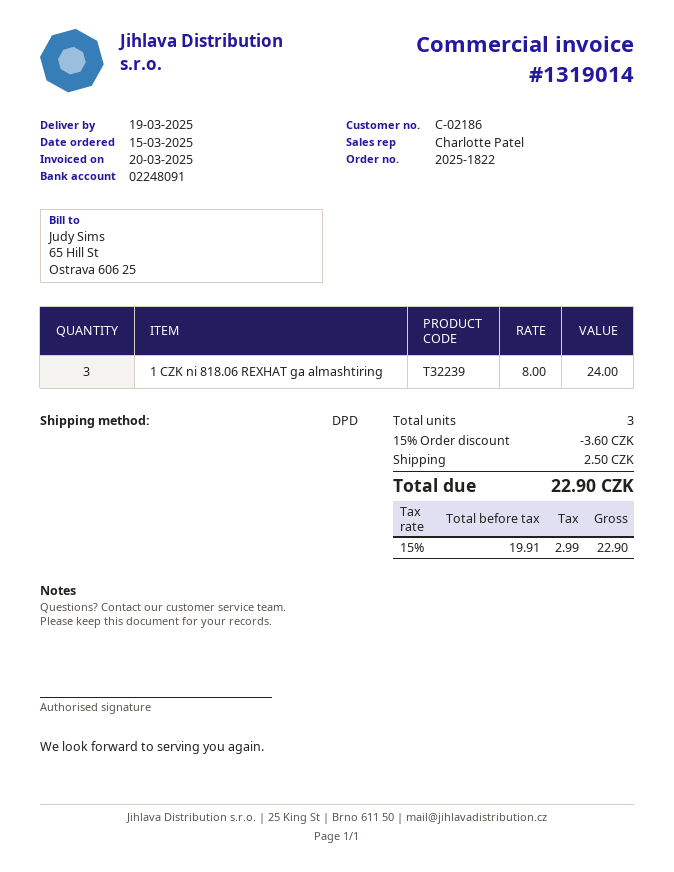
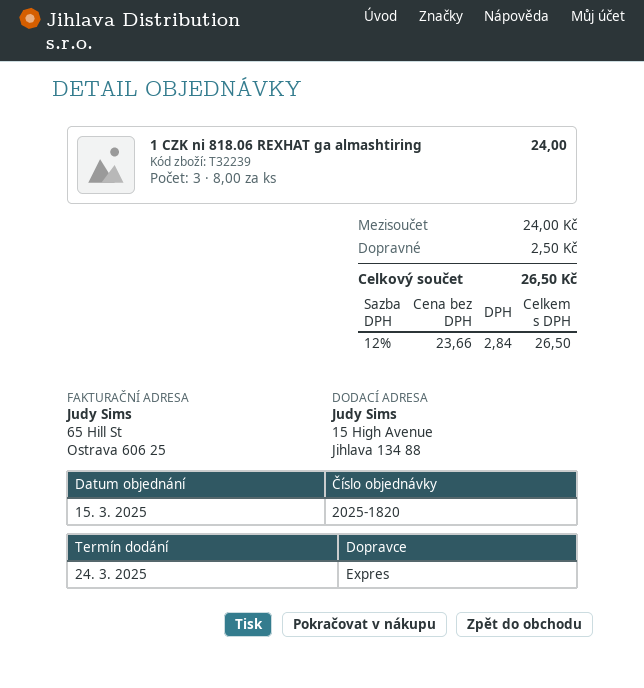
order number: 2025-1822 -> 2025-1820
delivery date: 2025-03-19 -> 2025-03-24
shipping method: DPD -> express
discount: 15% = 3.60 -> none
net: 19.91 -> 23.66
tax: 15% = 2.99 -> 12% = 2.84
total: 22.90 -> 26.50

